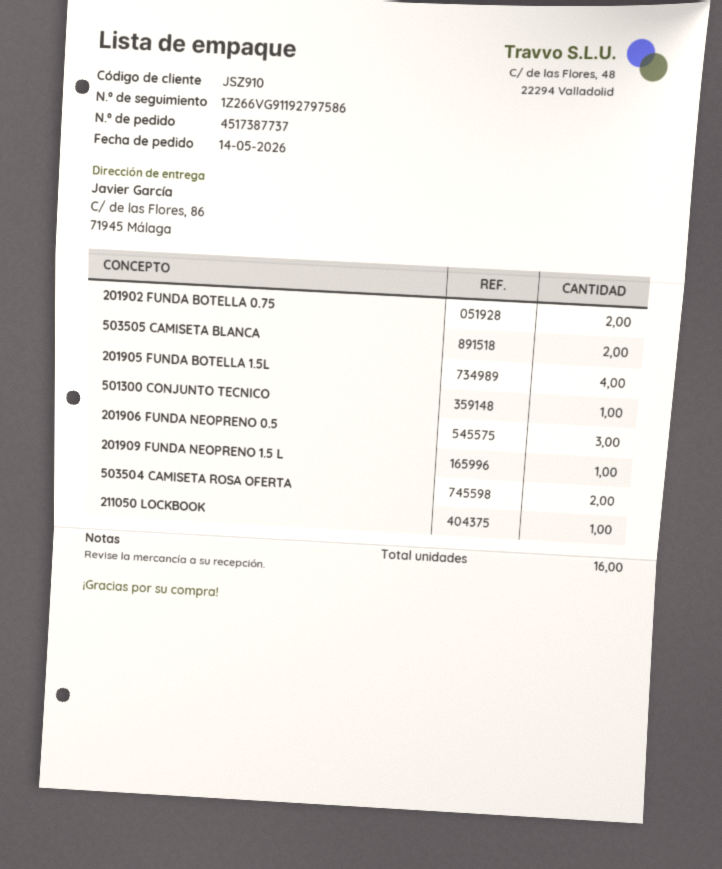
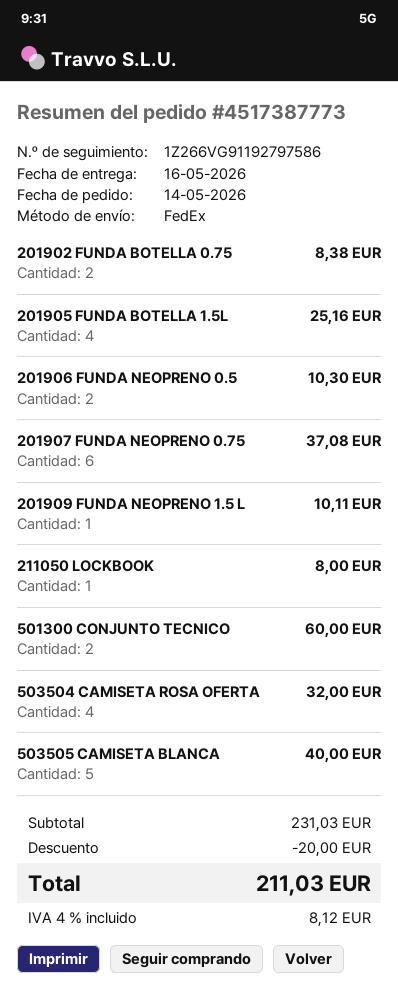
order number: 4517387737 -> 4517387773
503505 CAMISETA BLANCA: 2 -> 5
501300 CONJUNTO TECNICO: 1 -> 2
201906 FUNDA NEOPRENO 0.5: 3 -> 2
503504 CAMISETA ROSA OFERTA: 2 -> 4
201907 FUNDA NEOPRENO 0.75: none -> 6

